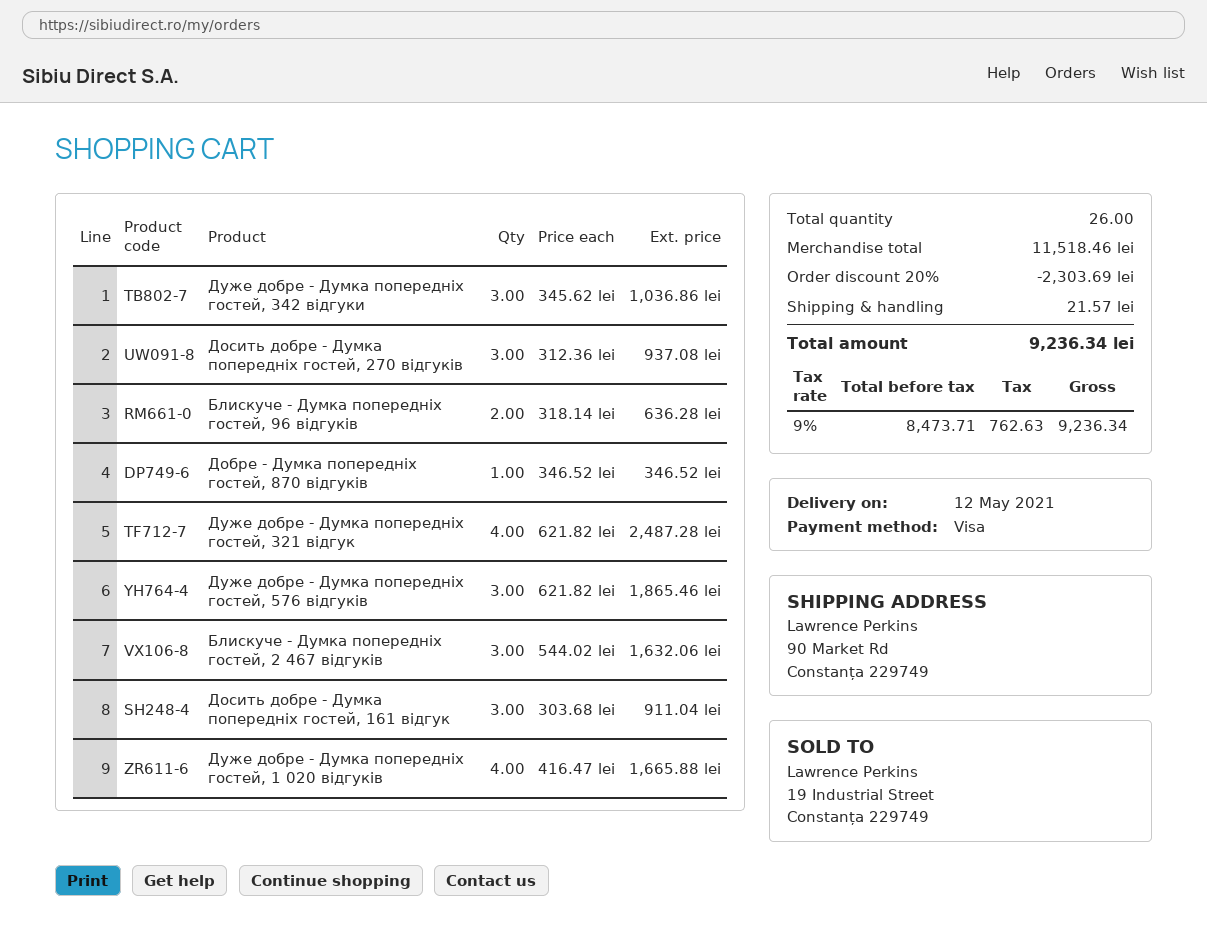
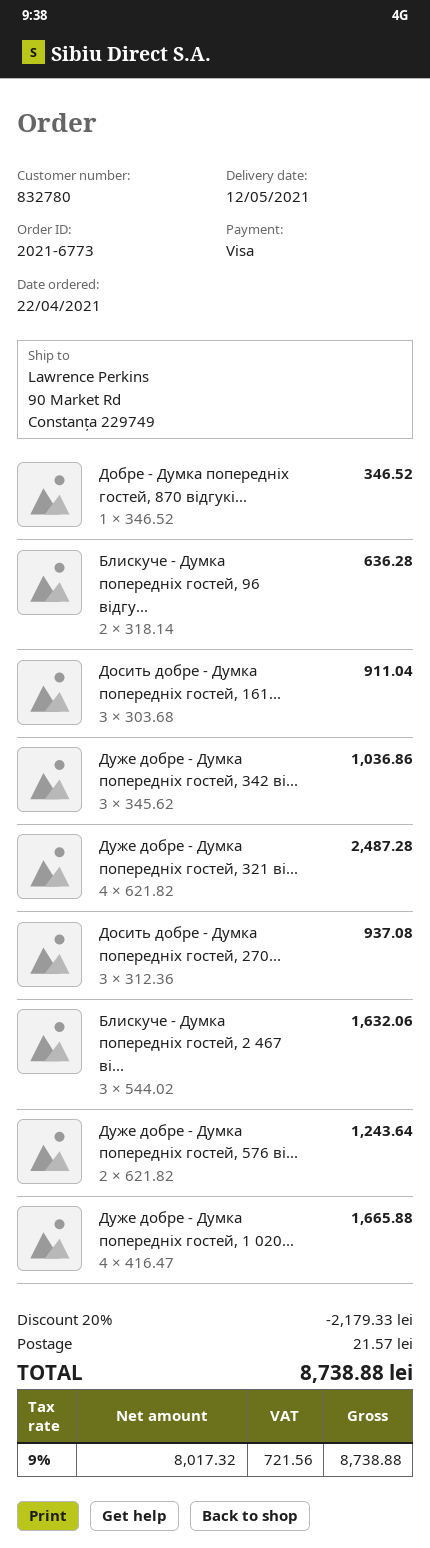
Дуже добре - Думка попередніх гостей, 576 відгуків: 3 x 621.82 = 1865.46 -> 2 x 621.82 = 1243.64
discount: 20% = 2303.69 -> 20% = 2179.33
net: 8473.71 -> 8017.32
tax: 9% = 762.63 -> 9% = 721.56
total: 9236.34 -> 8738.88

